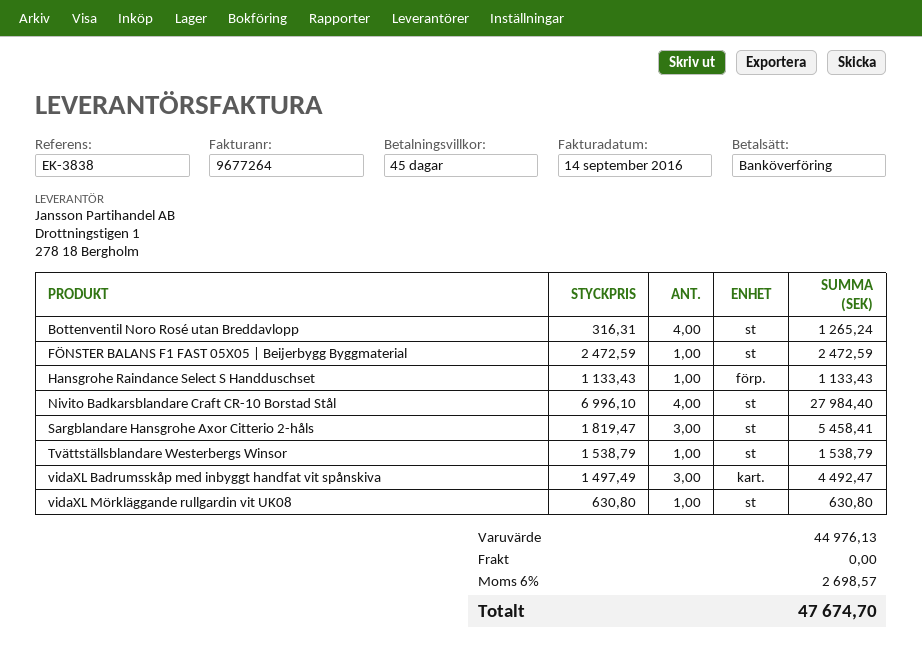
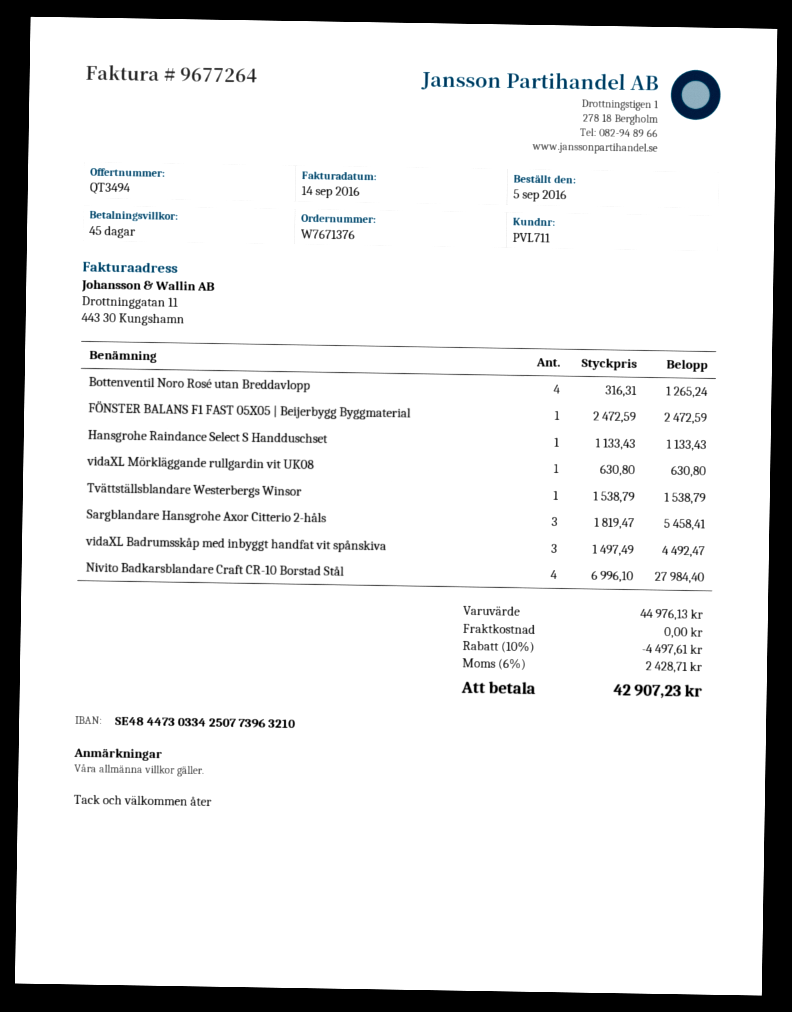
discount: none -> 10% = 4497.61
tax: 6% = 2698.57 -> 6% = 2428.71
total: 47674.70 -> 42907.23

